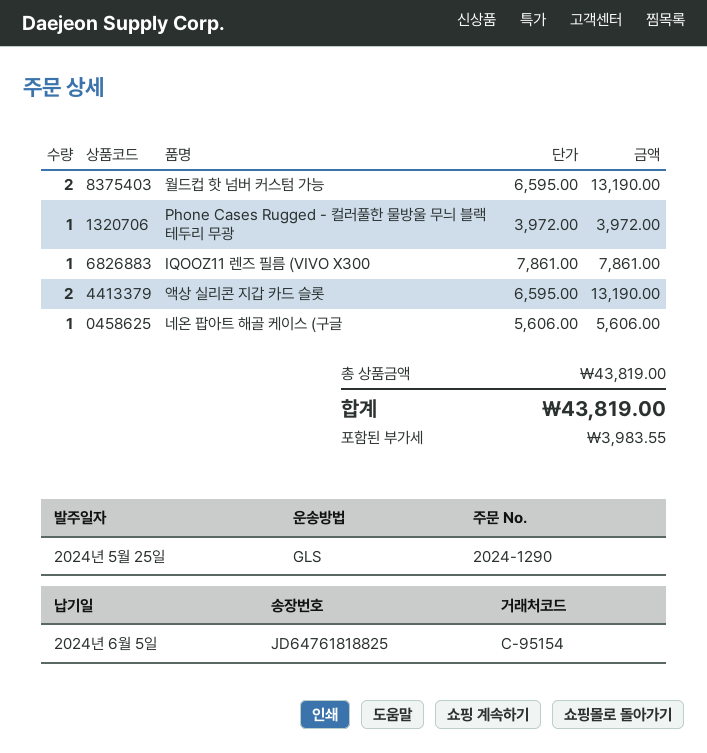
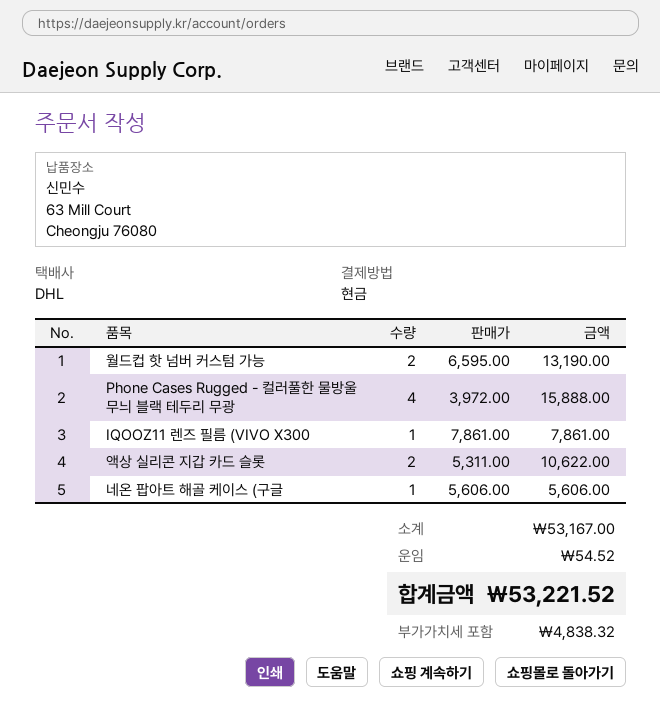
shipping method: GLS -> DHL
Phone Cases Rugged - 컬러풀한 물방울 무늬 블랙 테두리 무광: 1 x 3972.00 = 3972.00 -> 4 x 3972.00 = 15888.00
액상 실리콘 지갑 카드 슬롯: 2 x 6595.00 = 13190.00 -> 2 x 5311.00 = 10622.00
subtotal: 43819.00 -> 53167.00
shipping: none -> 54.52
tax: 3983.55 -> 4838.32
total: 43819.00 -> 53221.52

